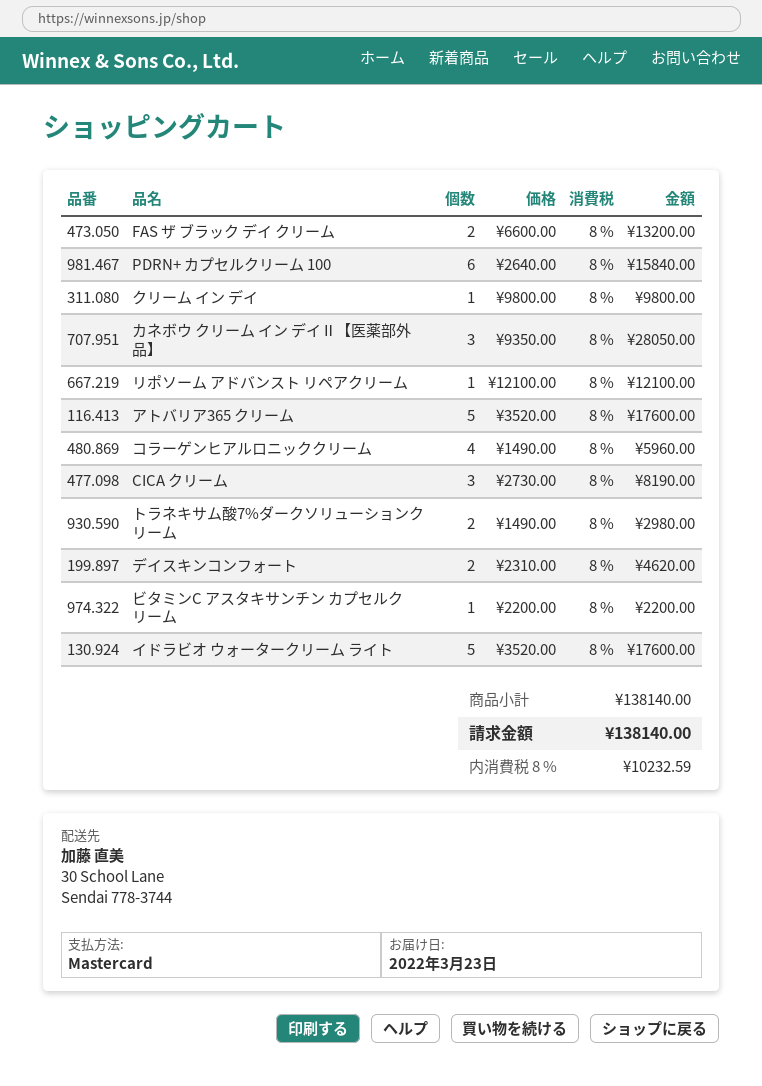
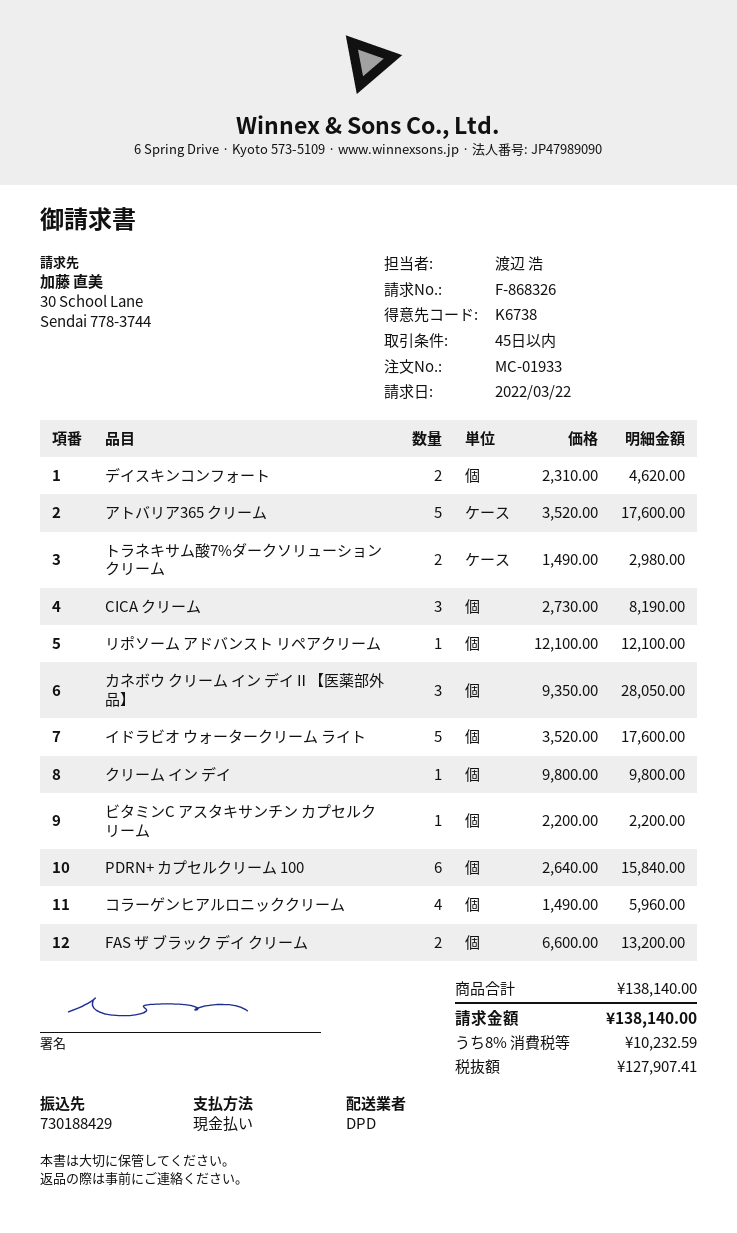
payment method: Mastercard -> cash

